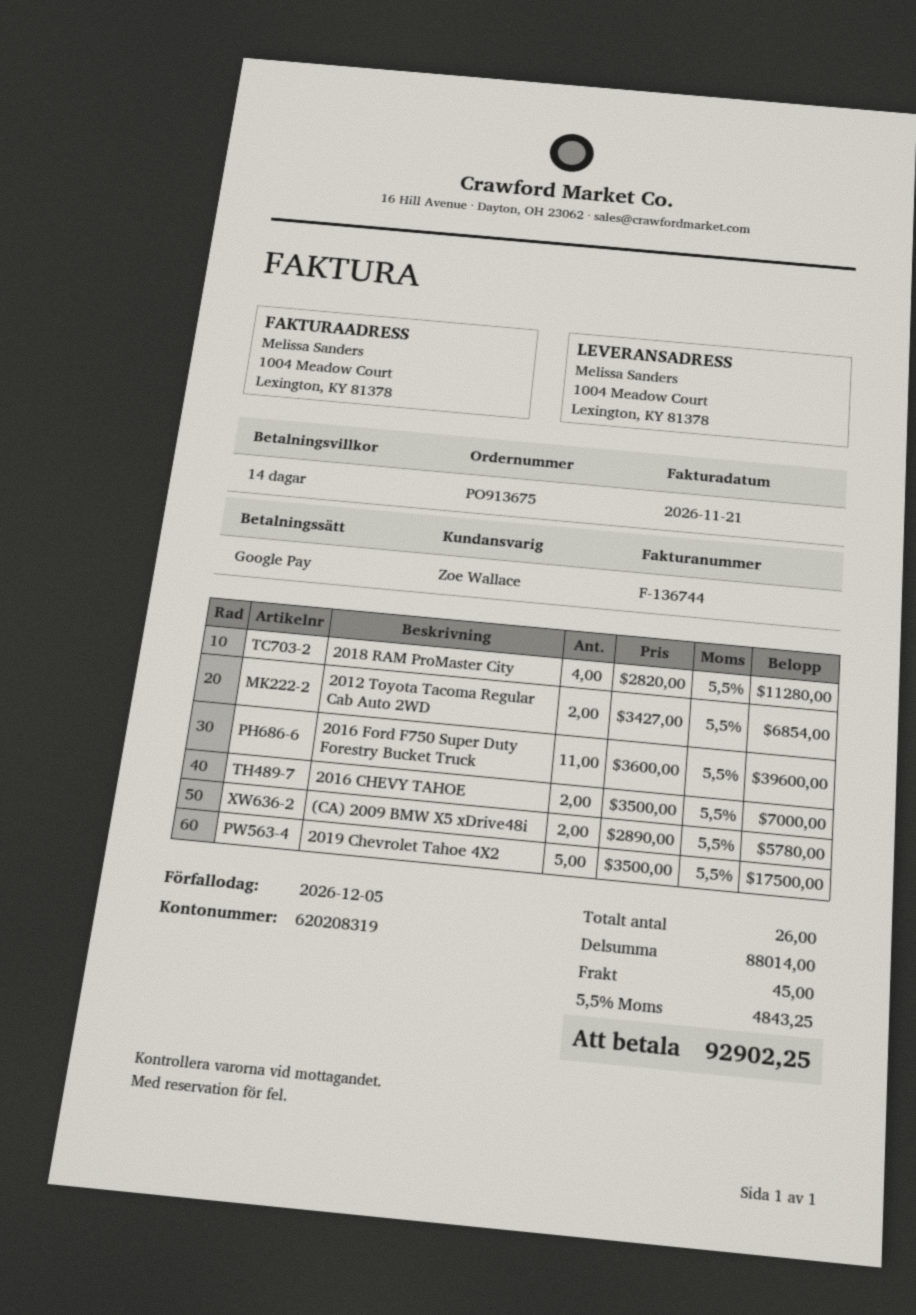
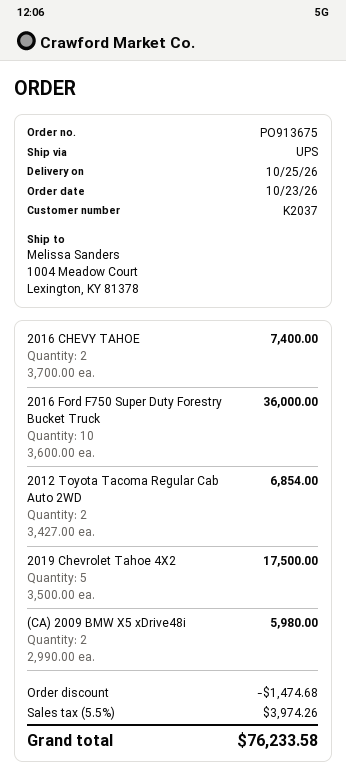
2018 RAM ProMaster City: 4 x 2820.00 = 11280.00 -> none
2016 Ford F750 Super Duty Forestry Bucket Truck: 11 x 3600.00 = 39600.00 -> 10 x 3600.00 = 36000.00
2016 CHEVY TAHOE: 2 x 3500.00 = 7000.00 -> 2 x 3700.00 = 7400.00
(CA) 2009 BMW X5 xDrive48i: 2 x 2890.00 = 5780.00 -> 2 x 2990.00 = 5980.00
discount: none -> 1474.68
shipping: 45.00 -> none
tax: 5.5% = 4843.25 -> 5.5% = 3974.26
total: 92902.25 -> 76233.58

